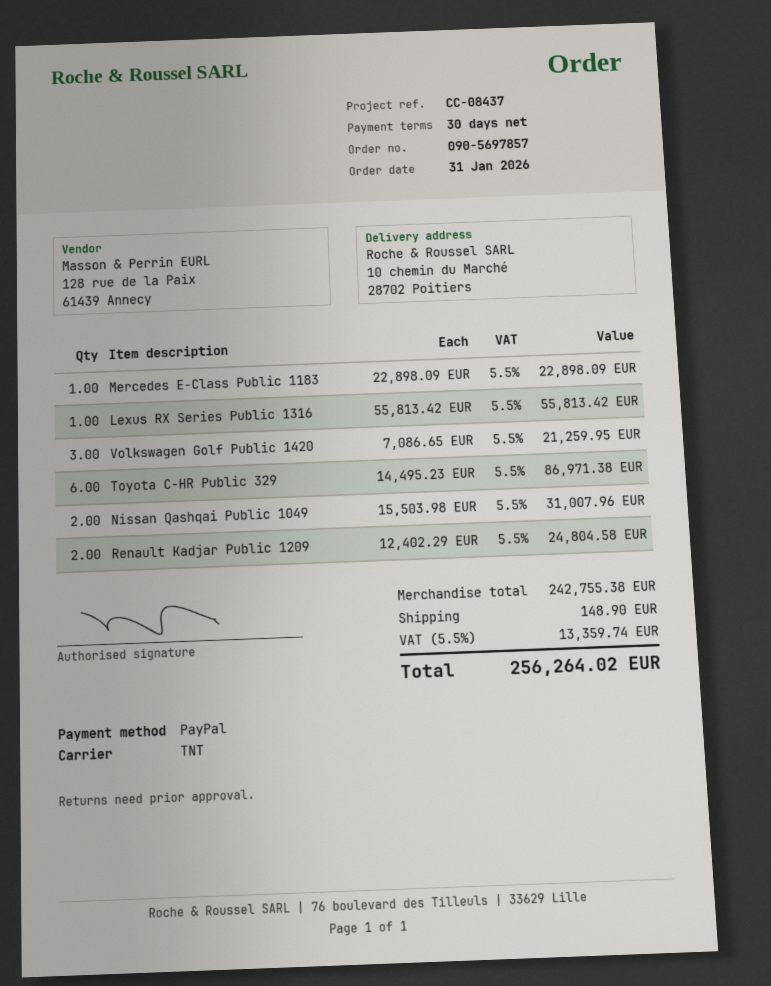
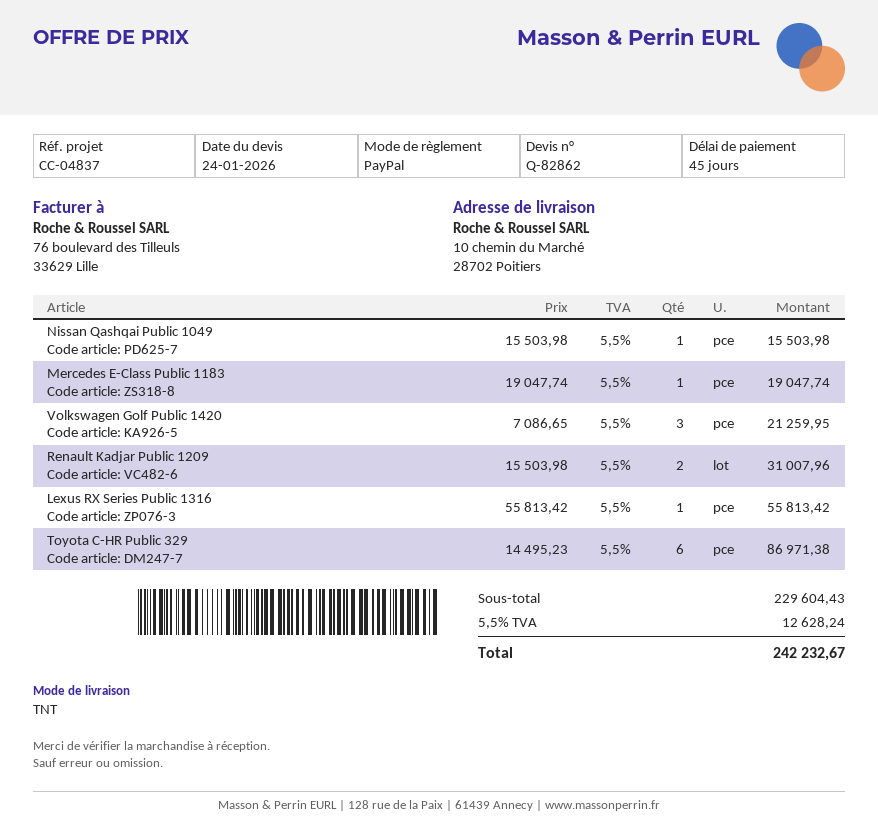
payment terms: 30 days -> 45 days
reference: CC-08437 -> CC-04837
Mercedes E-Class Public 1183: 1 x 22898.09 = 22898.09 -> 1 x 19047.74 = 19047.74
Nissan Qashqai Public 1049: 2 x 15503.98 = 31007.96 -> 1 x 15503.98 = 15503.98
Renault Kadjar Public 1209: 2 x 12402.29 = 24804.58 -> 2 x 15503.98 = 31007.96
subtotal: 242755.38 -> 229604.43
shipping: 148.90 -> none
tax: 5.5% = 13359.74 -> 5.5% = 12628.24
total: 256264.02 -> 242232.67

